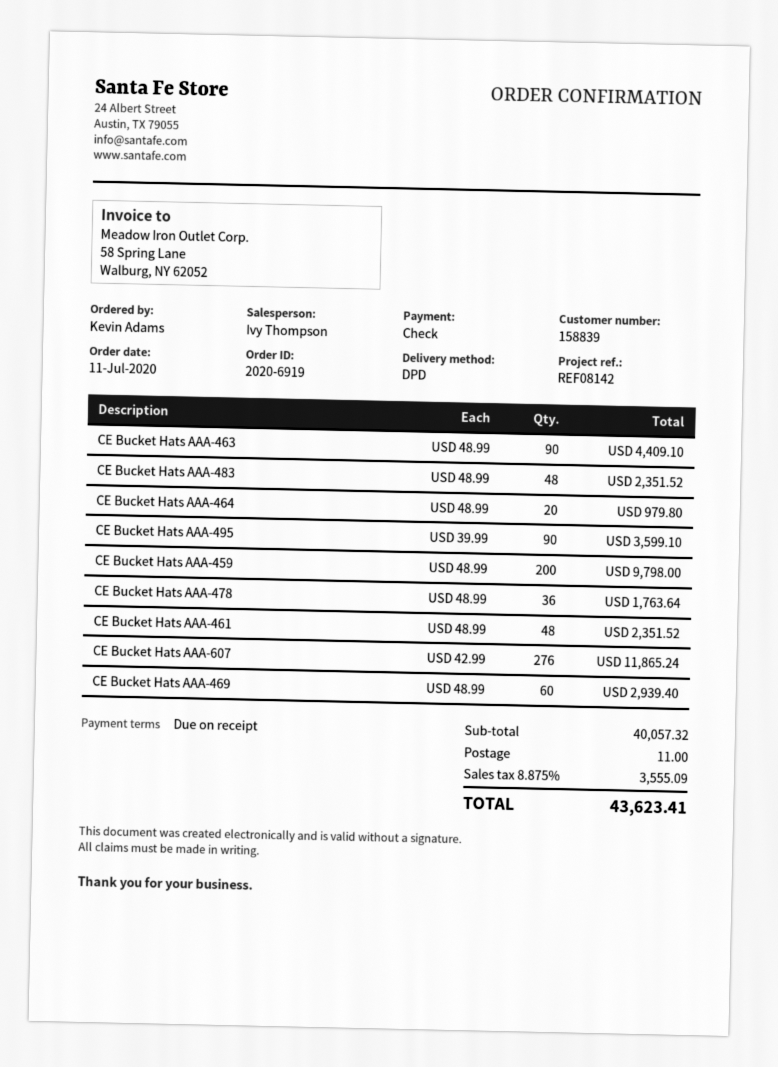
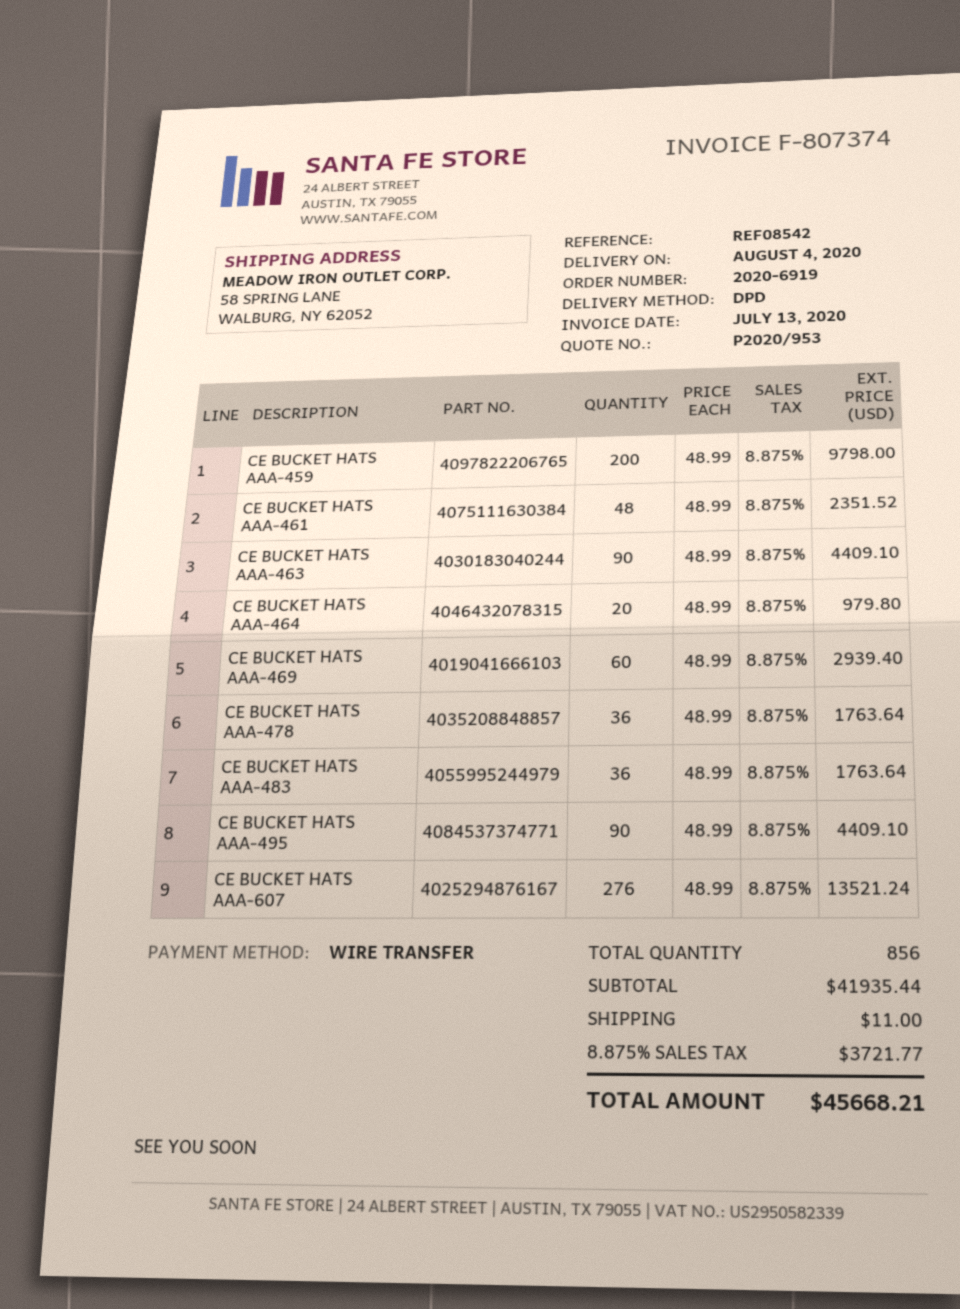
reference: REF08142 -> REF08542
payment method: cheque -> bank transfer
CE Bucket Hats AAA-483: 48 x 48.99 = 2351.52 -> 36 x 48.99 = 1763.64
CE Bucket Hats AAA-495: 90 x 39.99 = 3599.10 -> 90 x 48.99 = 4409.10
CE Bucket Hats AAA-607: 276 x 42.99 = 11865.24 -> 276 x 48.99 = 13521.24
subtotal: 40057.32 -> 41935.44
tax: 8.875% = 3555.09 -> 8.875% = 3721.77
total: 43623.41 -> 45668.21

